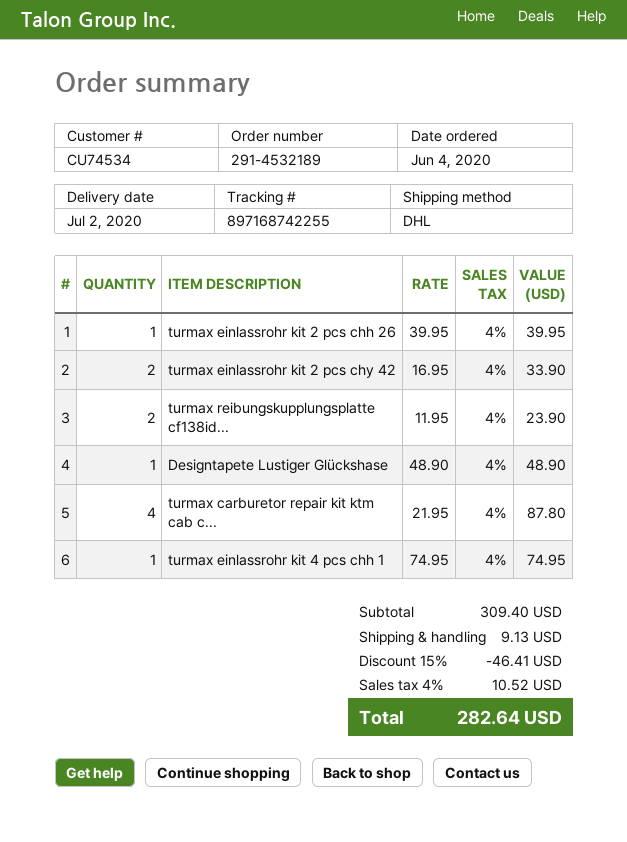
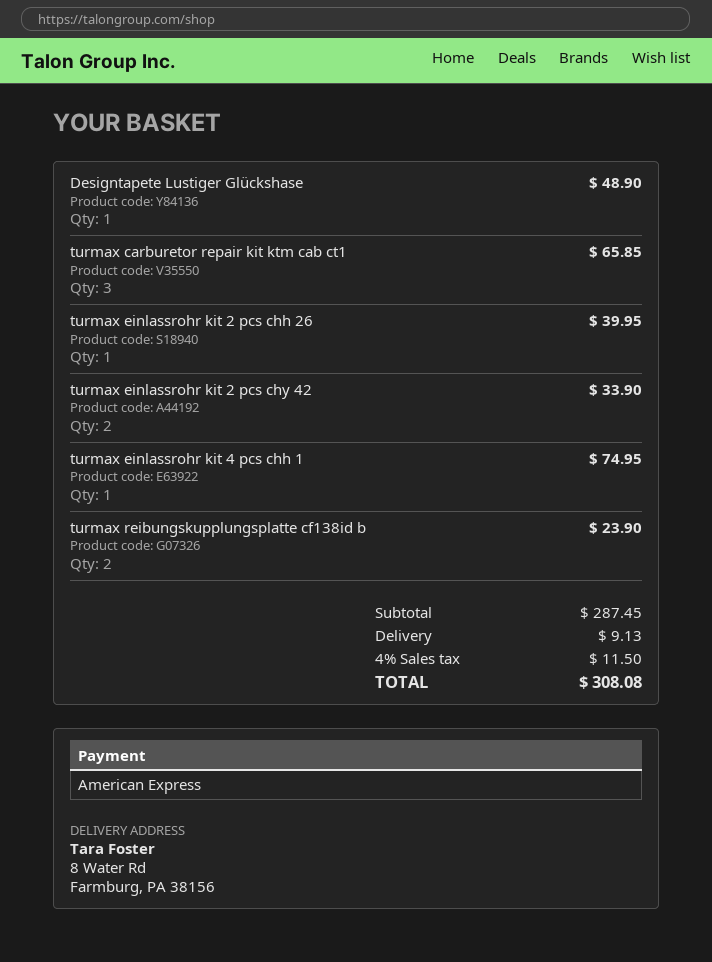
turmax carburetor repair kit ktm cab c...: 4 for 87.80 -> 3 for 65.85
subtotal: 309.40 -> 287.45
discount: 15% = 46.41 -> none
tax: 4% = 10.52 -> 4% = 11.50
total: 282.64 -> 308.08

